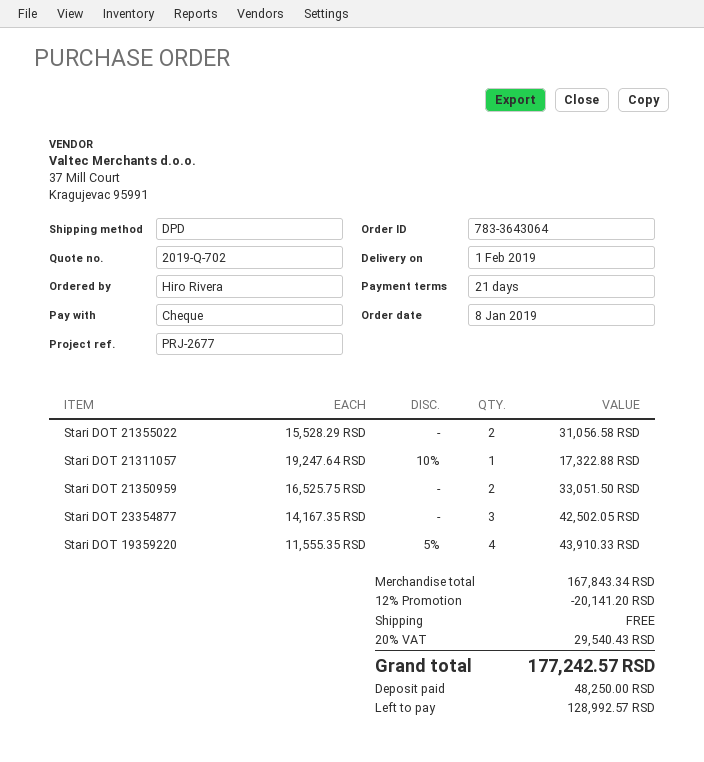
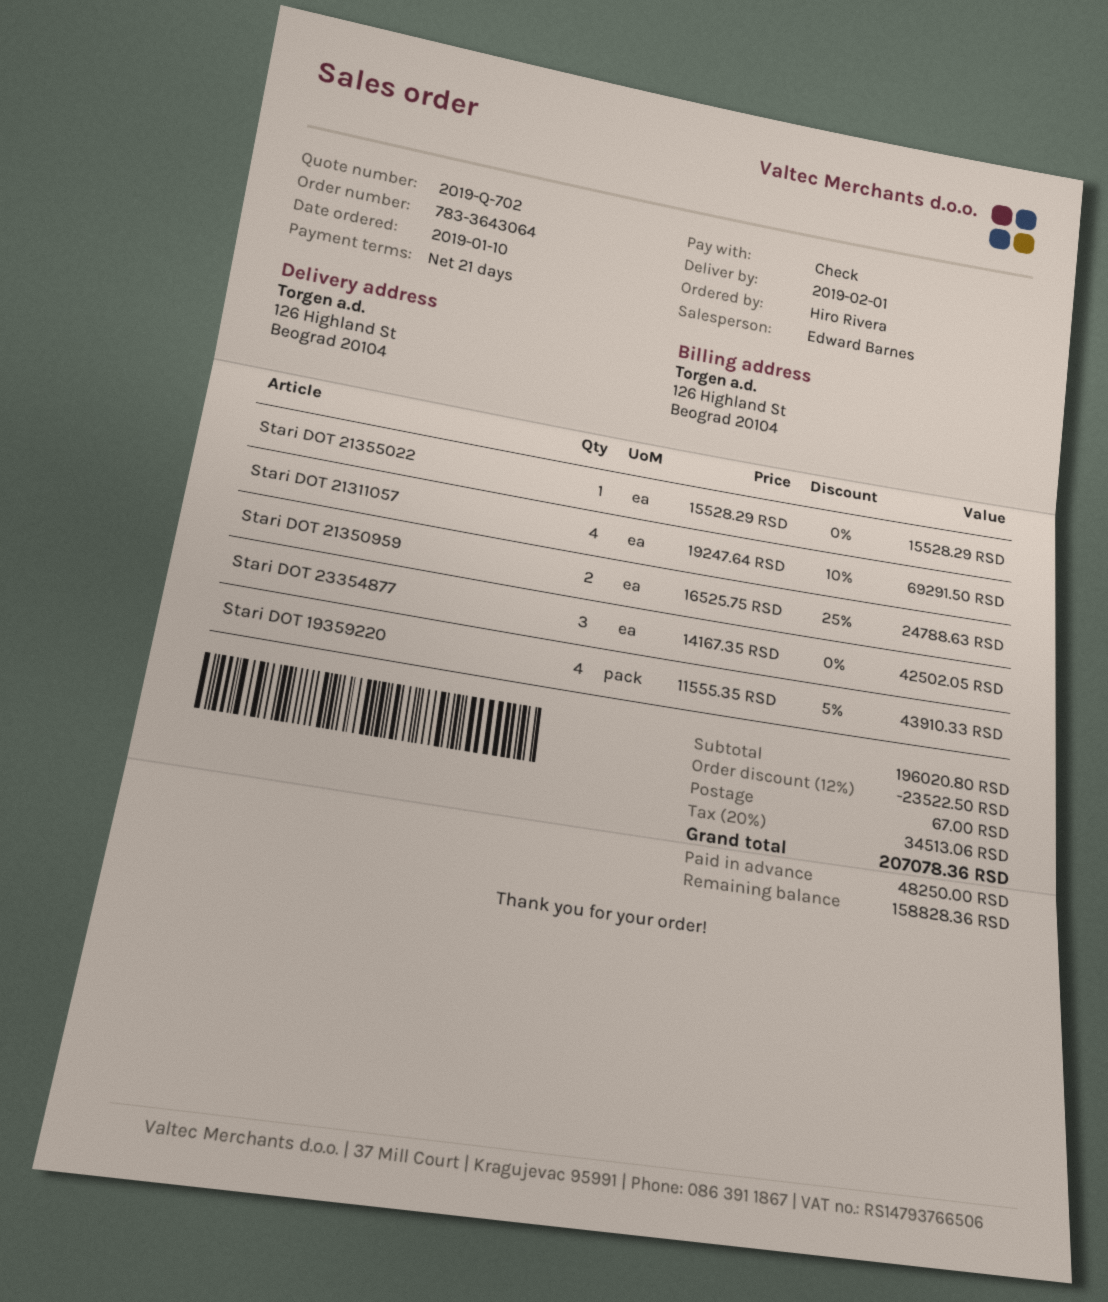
order date: 2019-01-08 -> 2019-01-10
Stari DOT 21355022: 2 x 15528.29 = 31056.58 -> 1 x 15528.29 = 15528.29
Stari DOT 21311057: 1 x 19247.64 - 10% = 17322.88 -> 4 x 19247.64 - 10% = 69291.50
Stari DOT 21350959: 2 x 16525.75 = 33051.50 -> 2 x 16525.75 - 25% = 24788.63
subtotal: 167843.34 -> 196020.80
discount: 12% = 20141.20 -> 12% = 23522.50
shipping: 0.00 -> 67.00
tax: 20% = 29540.43 -> 20% = 34513.06
total: 177242.57 -> 207078.36
balance: 128992.57 -> 158828.36

